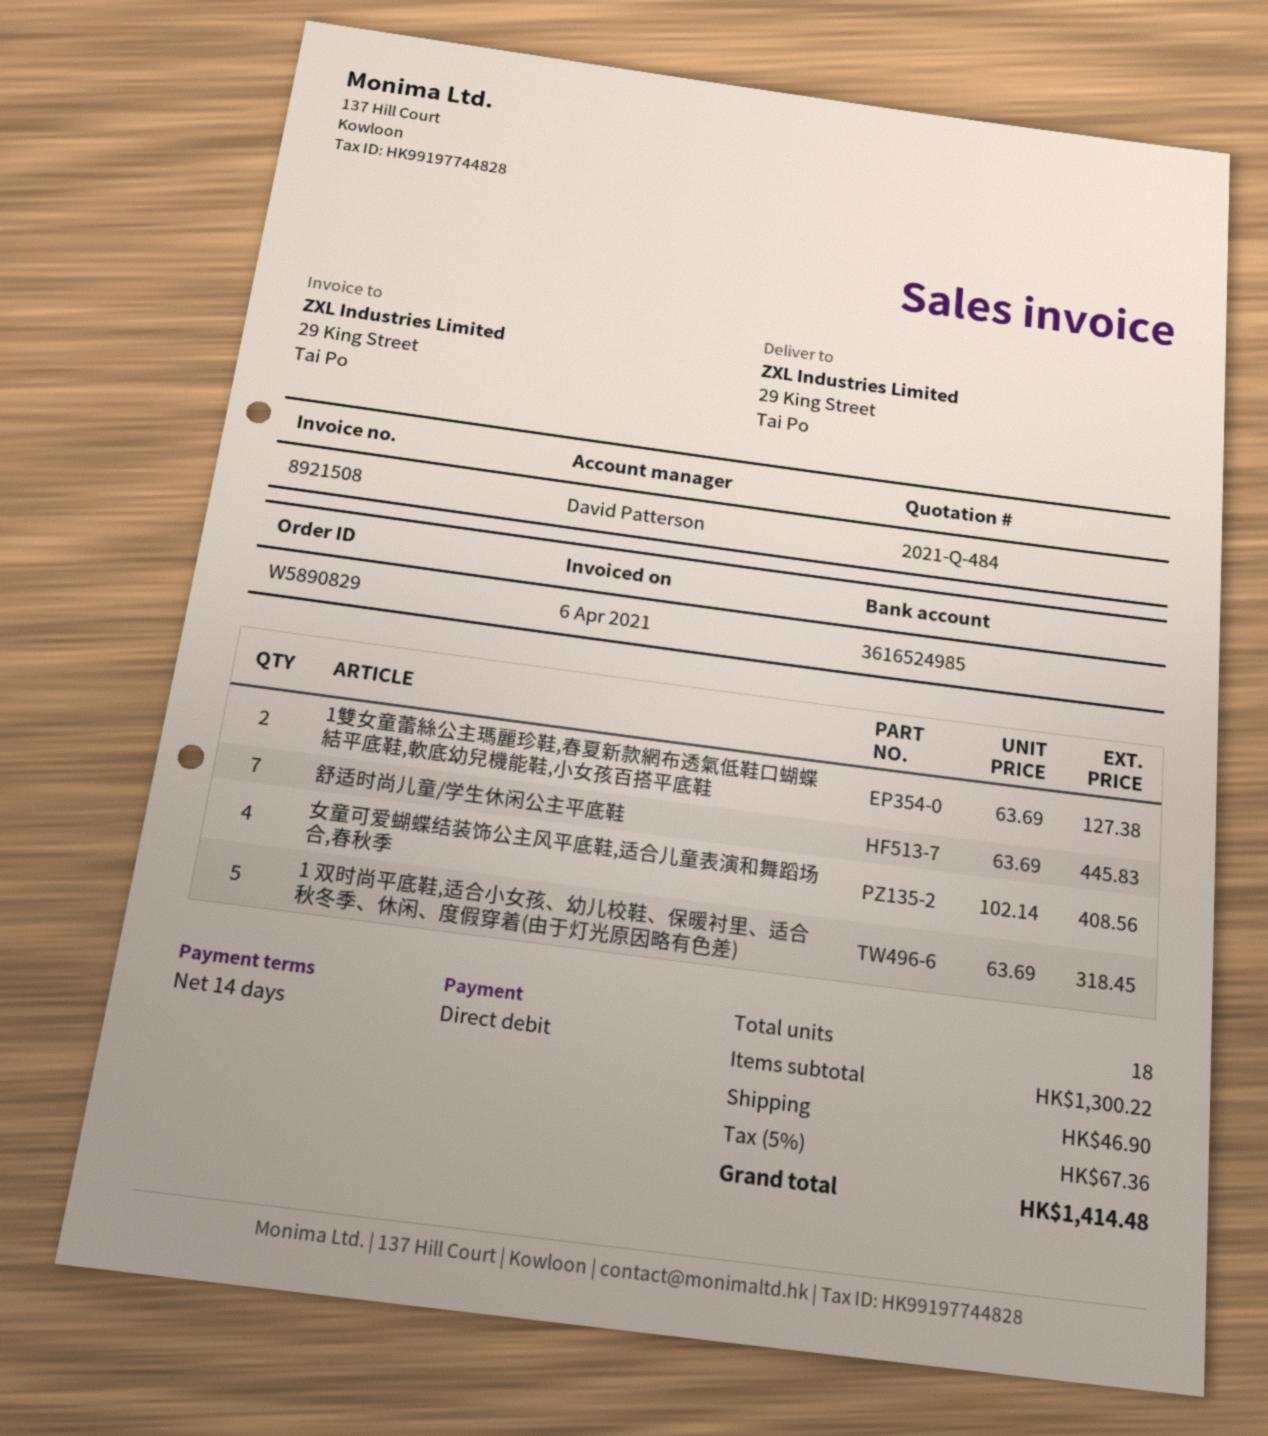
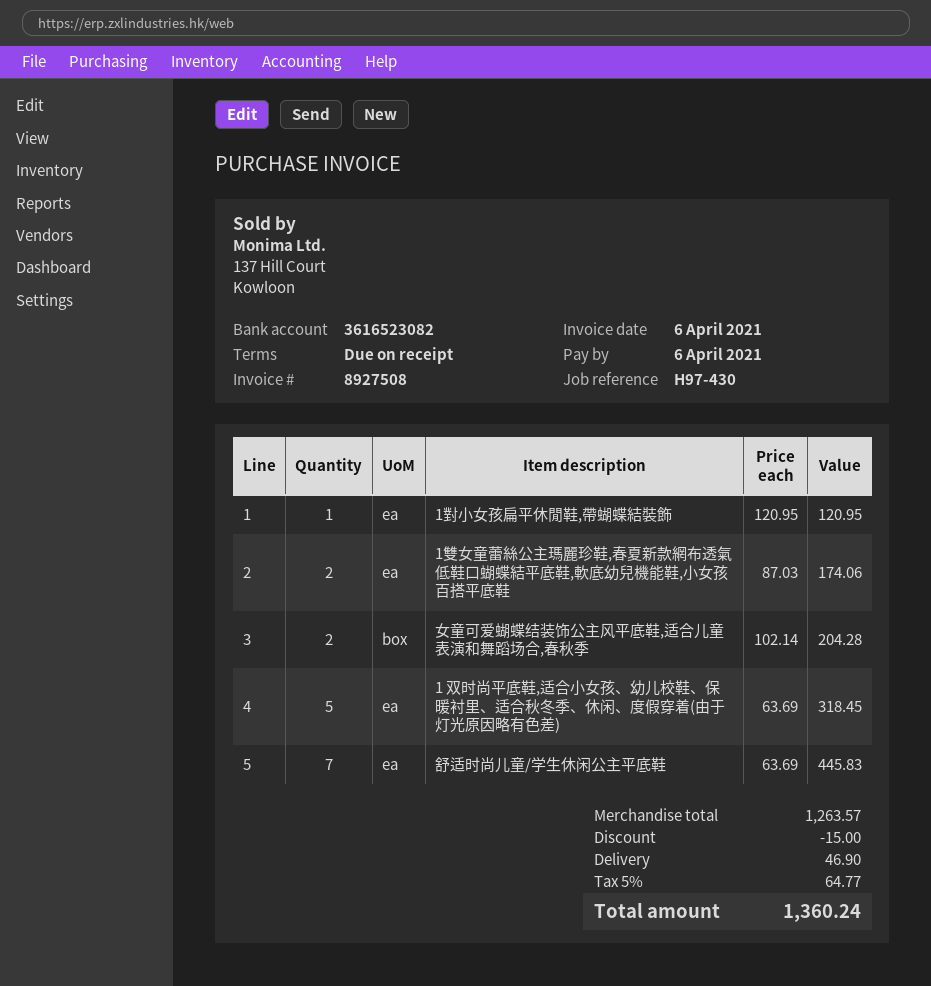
invoice number: 8921508 -> 8927508
payment terms: 14 days -> on receipt
bank account: 3616524985 -> 3616523082
1雙女童蕾絲公主瑪麗珍鞋,春夏新款網布透氣低鞋口蝴蝶結平底鞋,軟底幼兒機能鞋,小女孩百搭平底鞋: 2 x 63.69 = 127.38 -> 2 x 87.03 = 174.06
女童可爱蝴蝶结装饰公主风平底鞋,适合儿童表演和舞蹈场合,春秋季: 4 x 102.14 = 408.56 -> 2 x 102.14 = 204.28
1對小女孩扁平休閒鞋,帶蝴蝶結裝飾: none -> 1 x 120.95 = 120.95
subtotal: 1300.22 -> 1263.57
discount: none -> 15.00
tax: 5% = 67.36 -> 5% = 64.77
total: 1414.48 -> 1360.24

